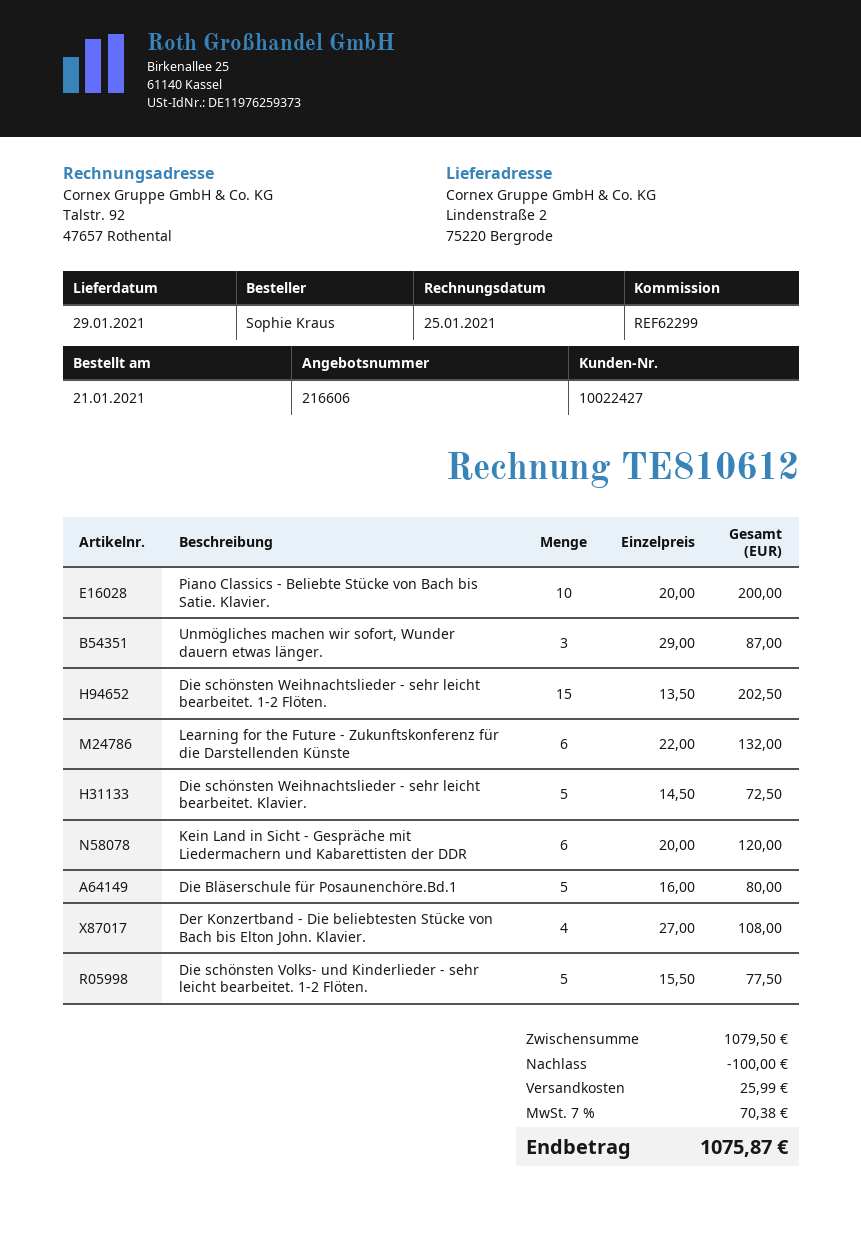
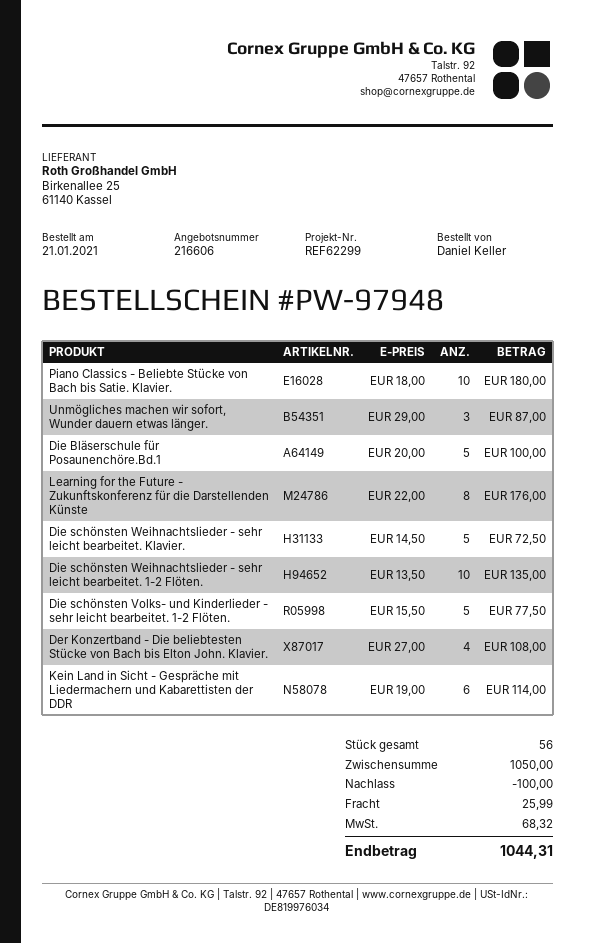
ordered by: Sophie Kraus -> Daniel Keller
Piano Classics - Beliebte Stücke von Bach bis Satie. Klavier.: 10 x 20.00 = 200.00 -> 10 x 18.00 = 180.00
Die schönsten Weihnachtslieder - sehr leicht bearbeitet. 1-2 Flöten.: 15 x 13.50 = 202.50 -> 10 x 13.50 = 135.00
Learning for the Future - Zukunftskonferenz für die Darstellenden Künste: 6 x 22.00 = 132.00 -> 8 x 22.00 = 176.00
Kein Land in Sicht - Gespräche mit Liedermachern und Kabarettisten der DDR: 6 x 20.00 = 120.00 -> 6 x 19.00 = 114.00
Die Bläserschule für Posaunenchöre.Bd.1: 5 x 16.00 = 80.00 -> 5 x 20.00 = 100.00
subtotal: 1079.50 -> 1050.00
tax: 70.38 -> 68.32
total: 1075.87 -> 1044.31

